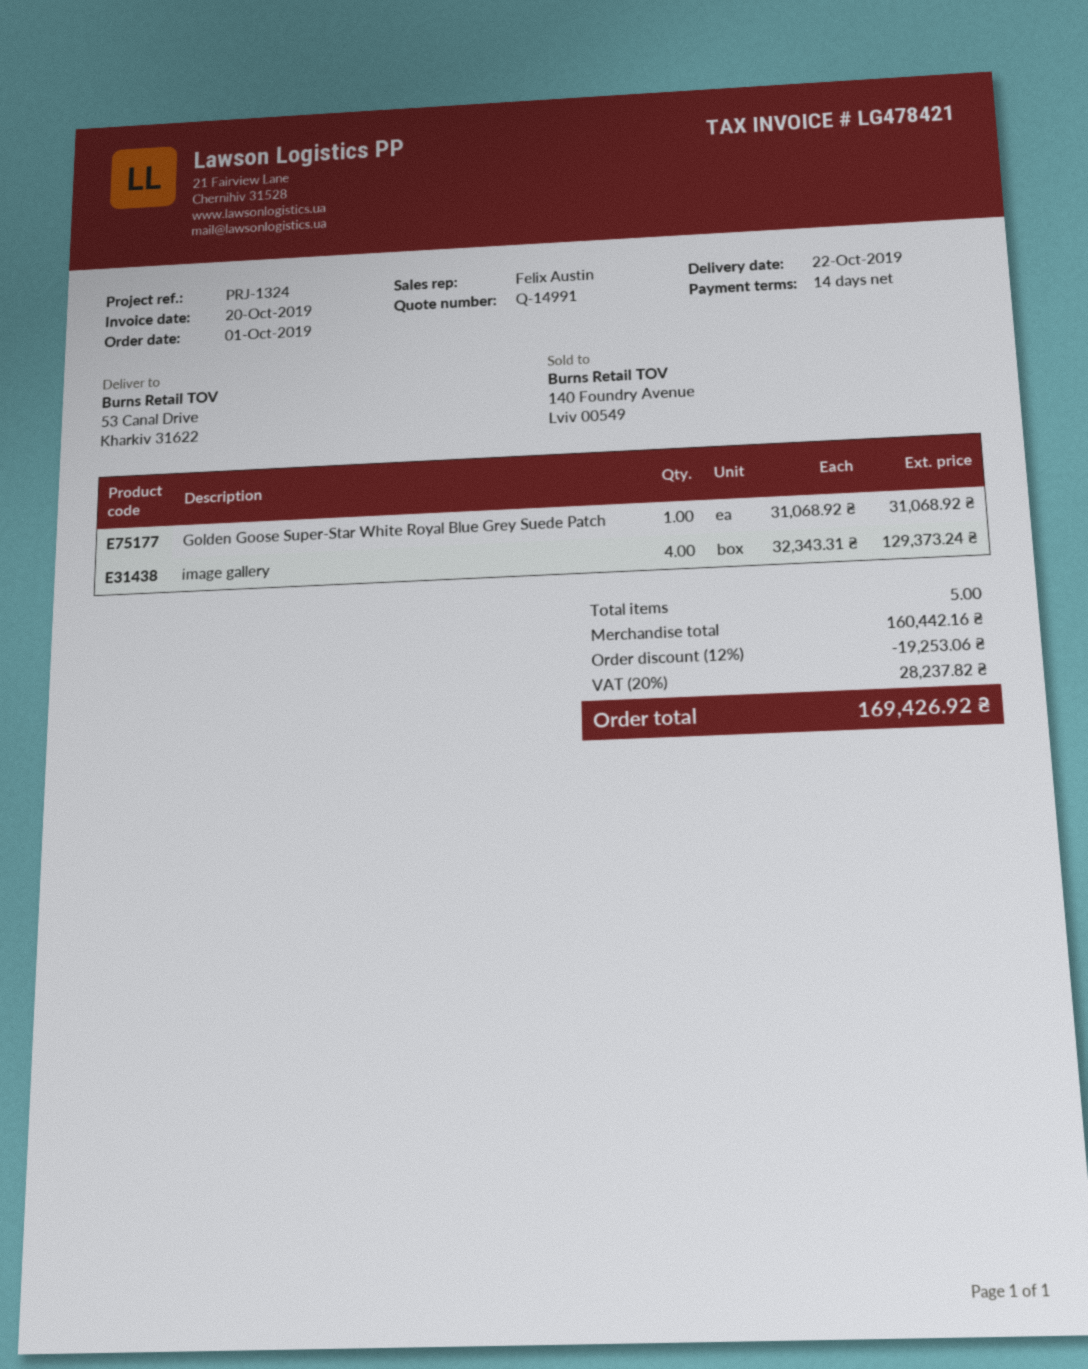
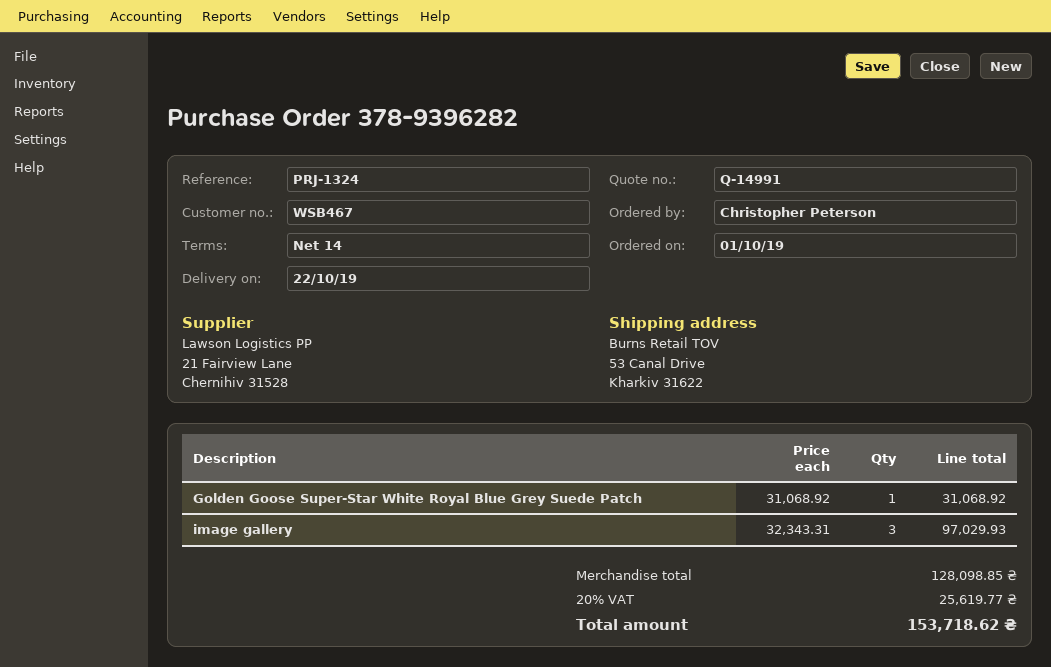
image gallery: 4 x 32343.31 = 129373.24 -> 3 x 32343.31 = 97029.93
subtotal: 160442.16 -> 128098.85
discount: 12% = 19253.06 -> none
tax: 20% = 28237.82 -> 20% = 25619.77
total: 169426.92 -> 153718.62

